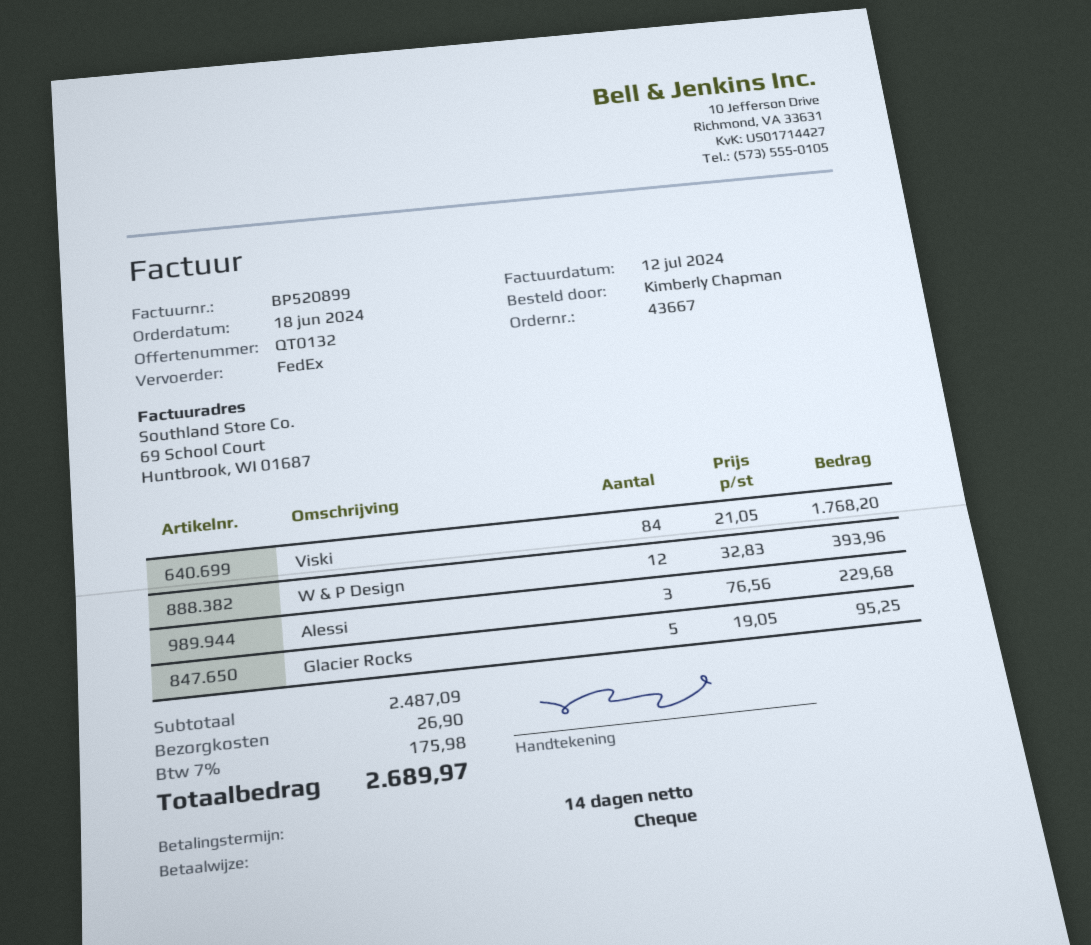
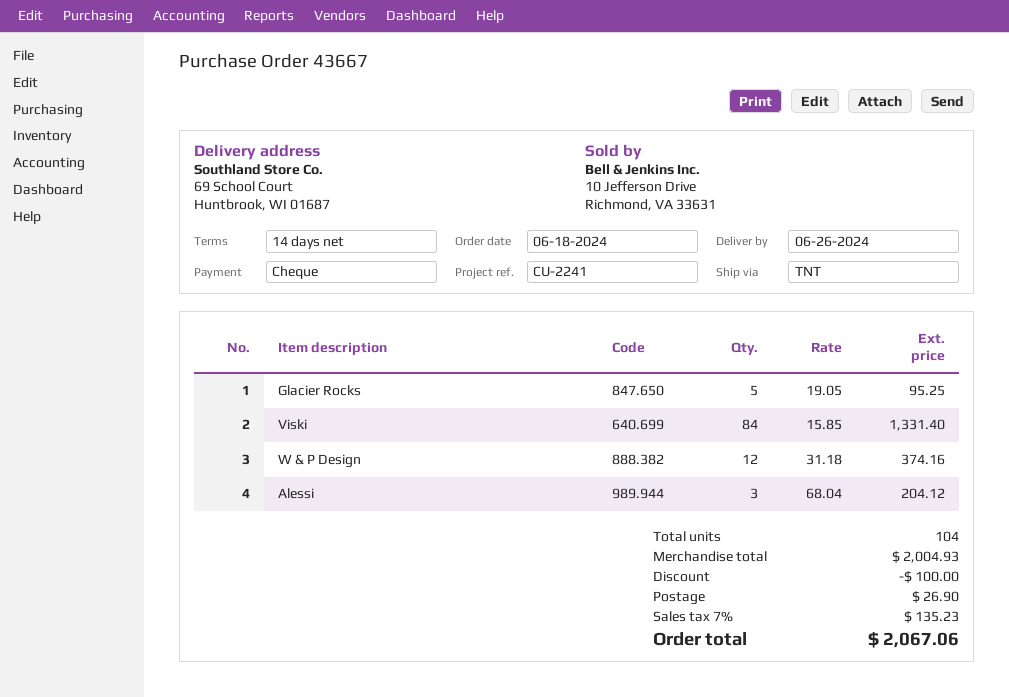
shipping method: FedEx -> TNT
Viski: 84 x 21.05 = 1768.20 -> 84 x 15.85 = 1331.40
W & P Design: 12 x 32.83 = 393.96 -> 12 x 31.18 = 374.16
Alessi: 3 x 76.56 = 229.68 -> 3 x 68.04 = 204.12
subtotal: 2487.09 -> 2004.93
discount: none -> 100.00
tax: 7% = 175.98 -> 7% = 135.23
total: 2689.97 -> 2067.06

